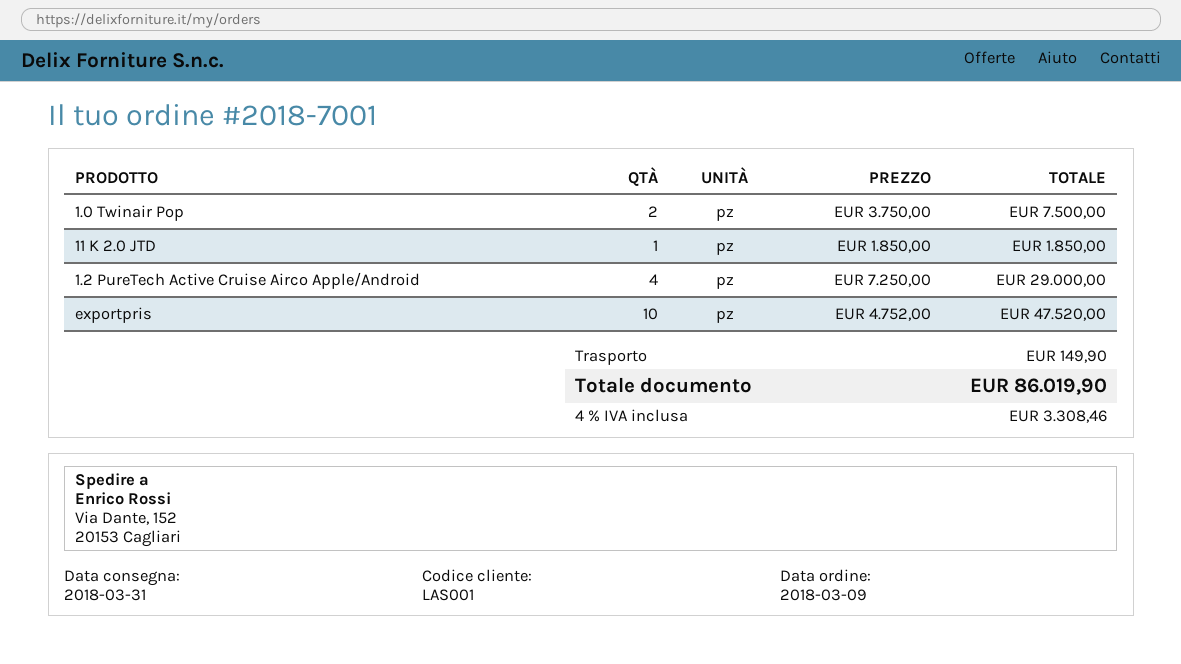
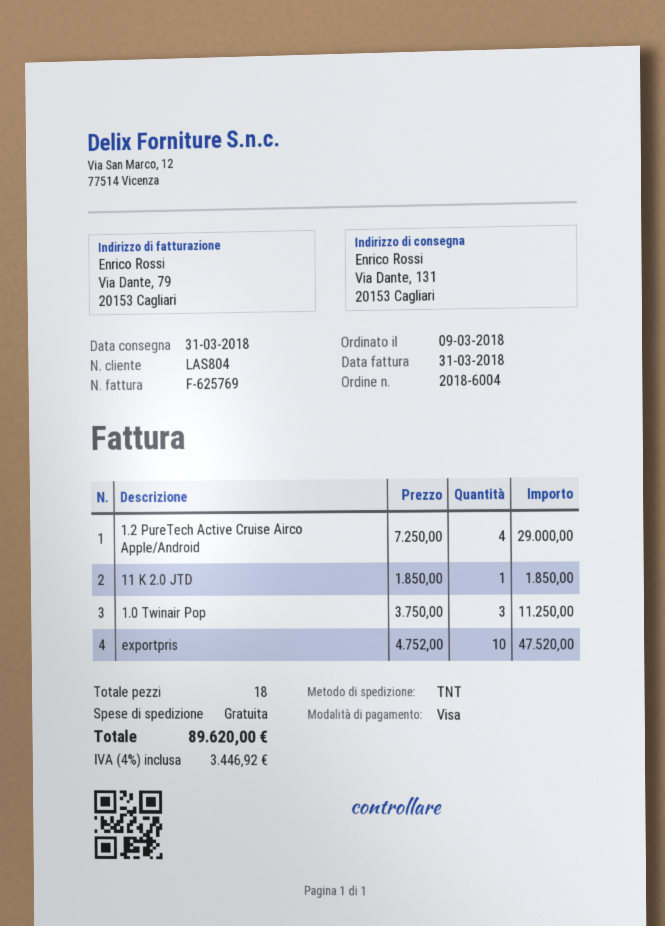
order number: 2018-7001 -> 2018-6004
customer number: LAS001 -> LAS804
ship to: Via Dante, 152, 20153 Cagliari -> Via Dante, 131, 20153 Cagliari
1.0 Twinair Pop: 2 x 3750.00 = 7500.00 -> 3 x 3750.00 = 11250.00
shipping: 149.90 -> 0.00
tax: 4% = 3308.46 -> 4% = 3446.92
total: 86019.90 -> 89620.00

